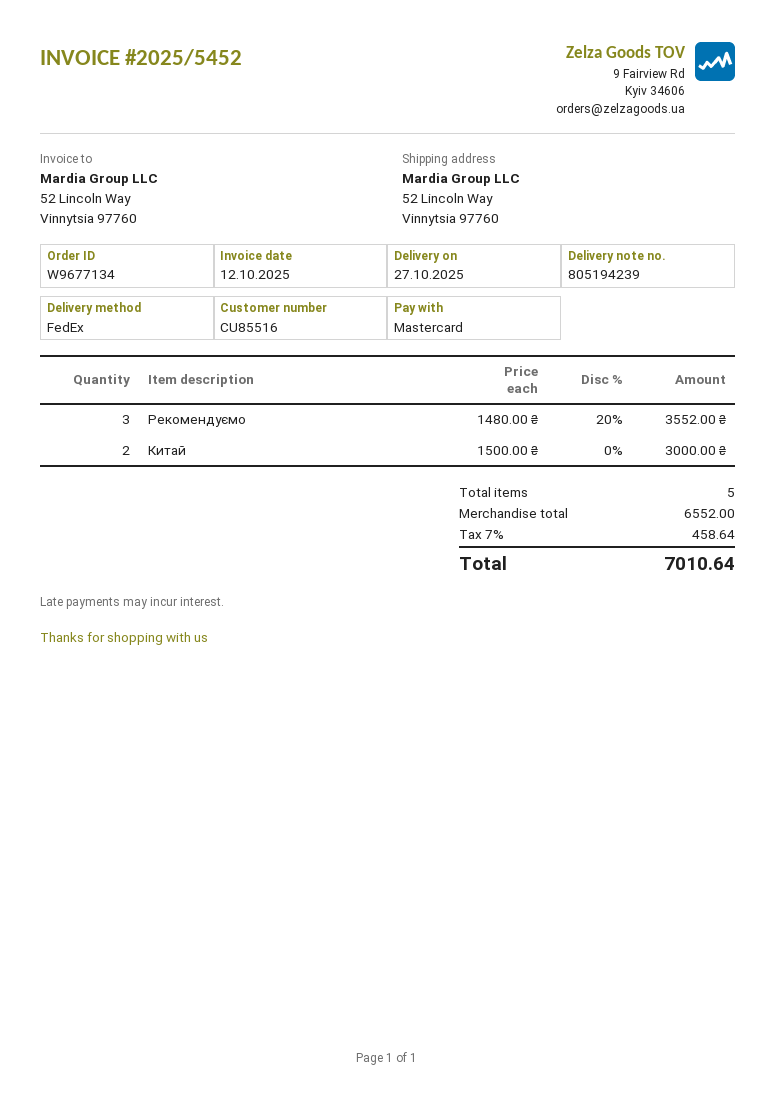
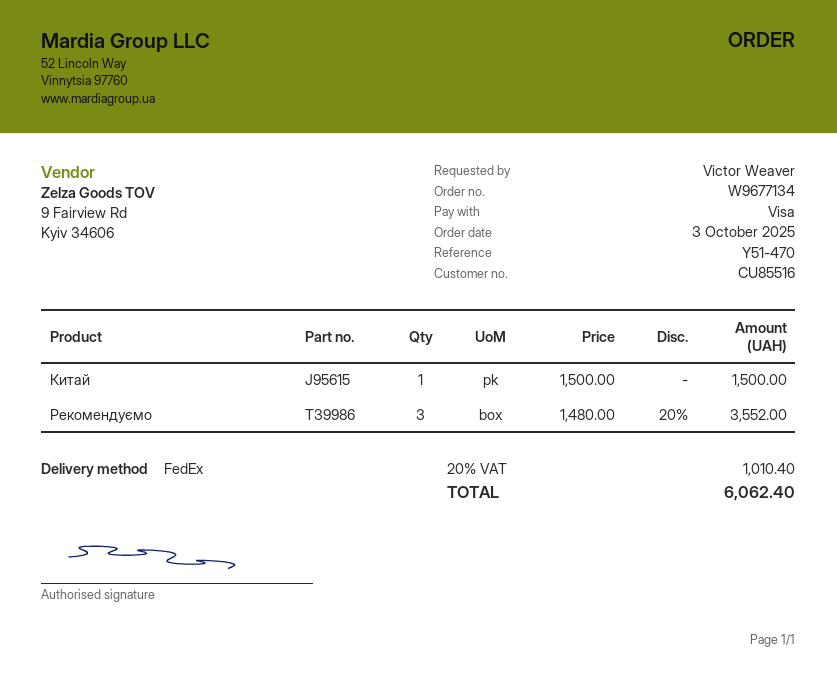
payment method: Mastercard -> Visa
Китай: 2 x 1500.00 = 3000.00 -> 1 x 1500.00 = 1500.00
tax: 7% = 458.64 -> 20% = 1010.40
total: 7010.64 -> 6062.40

